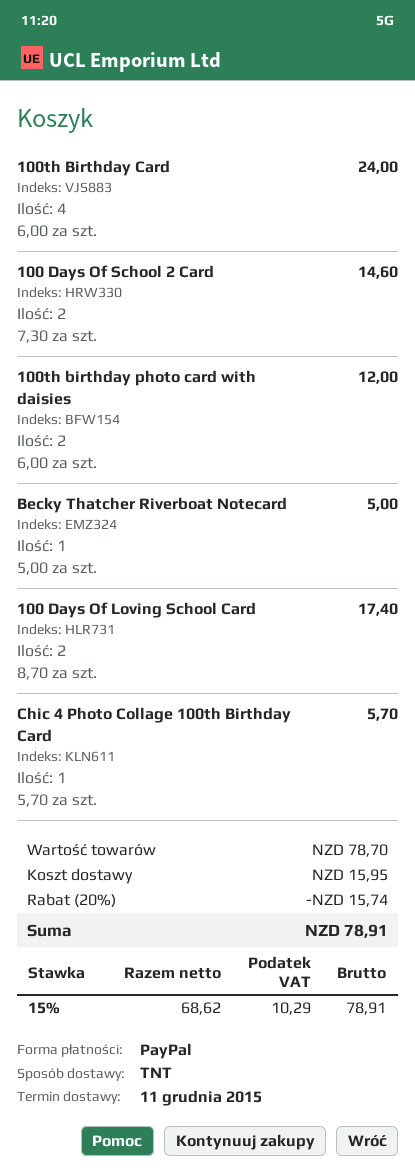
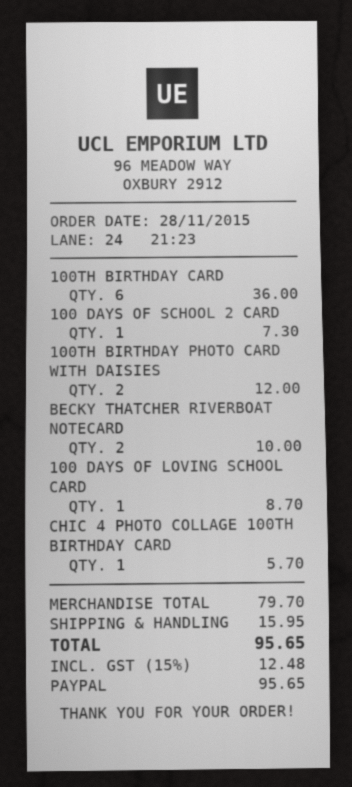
100th Birthday Card: 4 for 24.00 -> 6 for 36.00
100 Days Of School 2 Card: 2 for 14.60 -> 1 for 7.30
Becky Thatcher Riverboat Notecard: 1 for 5.00 -> 2 for 10.00
100 Days Of Loving School Card: 2 for 17.40 -> 1 for 8.70
subtotal: 78.70 -> 79.70
discount: 20% = 15.74 -> none
tax: 15% = 10.29 -> 15% = 12.48
total: 78.91 -> 95.65

